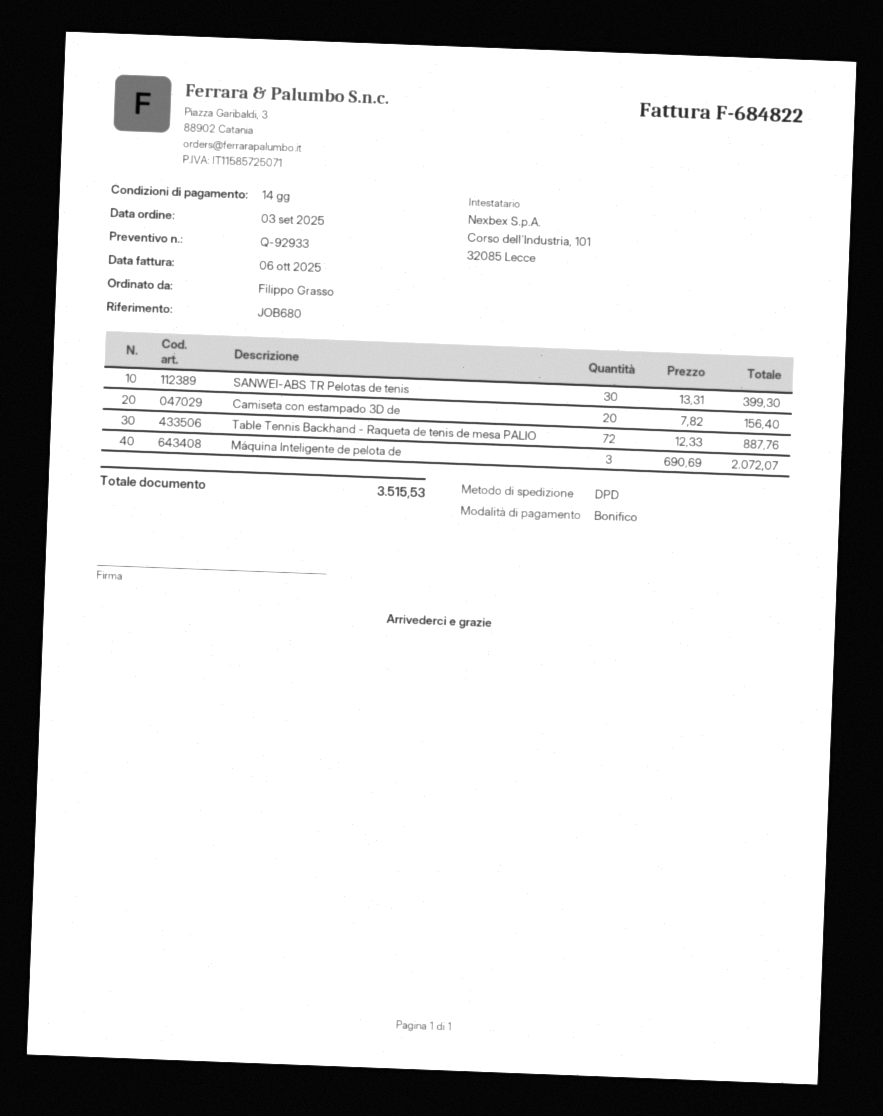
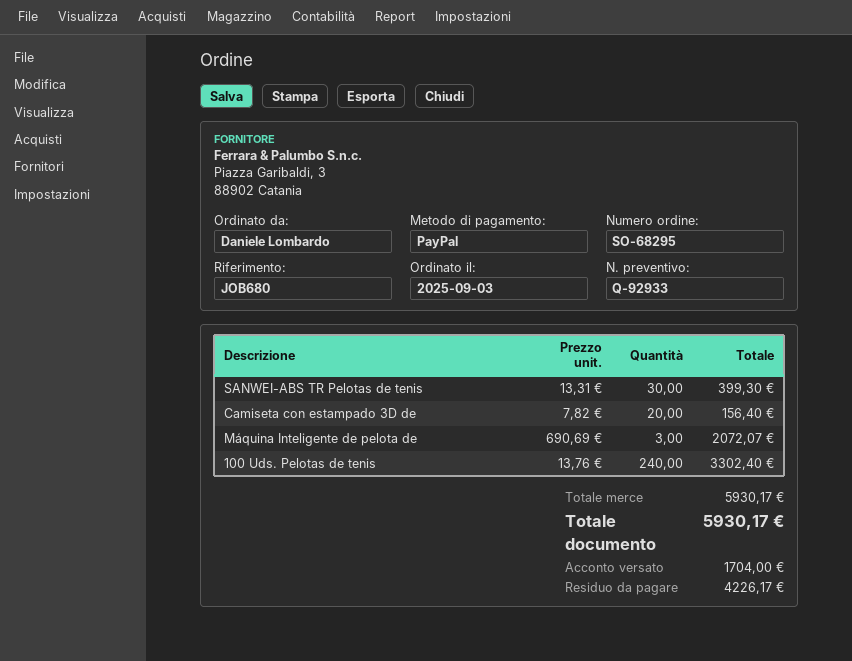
ordered by: Filippo Grasso -> Daniele Lombardo
payment method: bank transfer -> PayPal
Table Tennis Backhand - Raqueta de tenis de mesa PALIO: 72 x 12.33 = 887.76 -> none
100 Uds. Pelotas de tenis: none -> 240 x 13.76 = 3302.40
total: 3515.53 -> 5930.17

